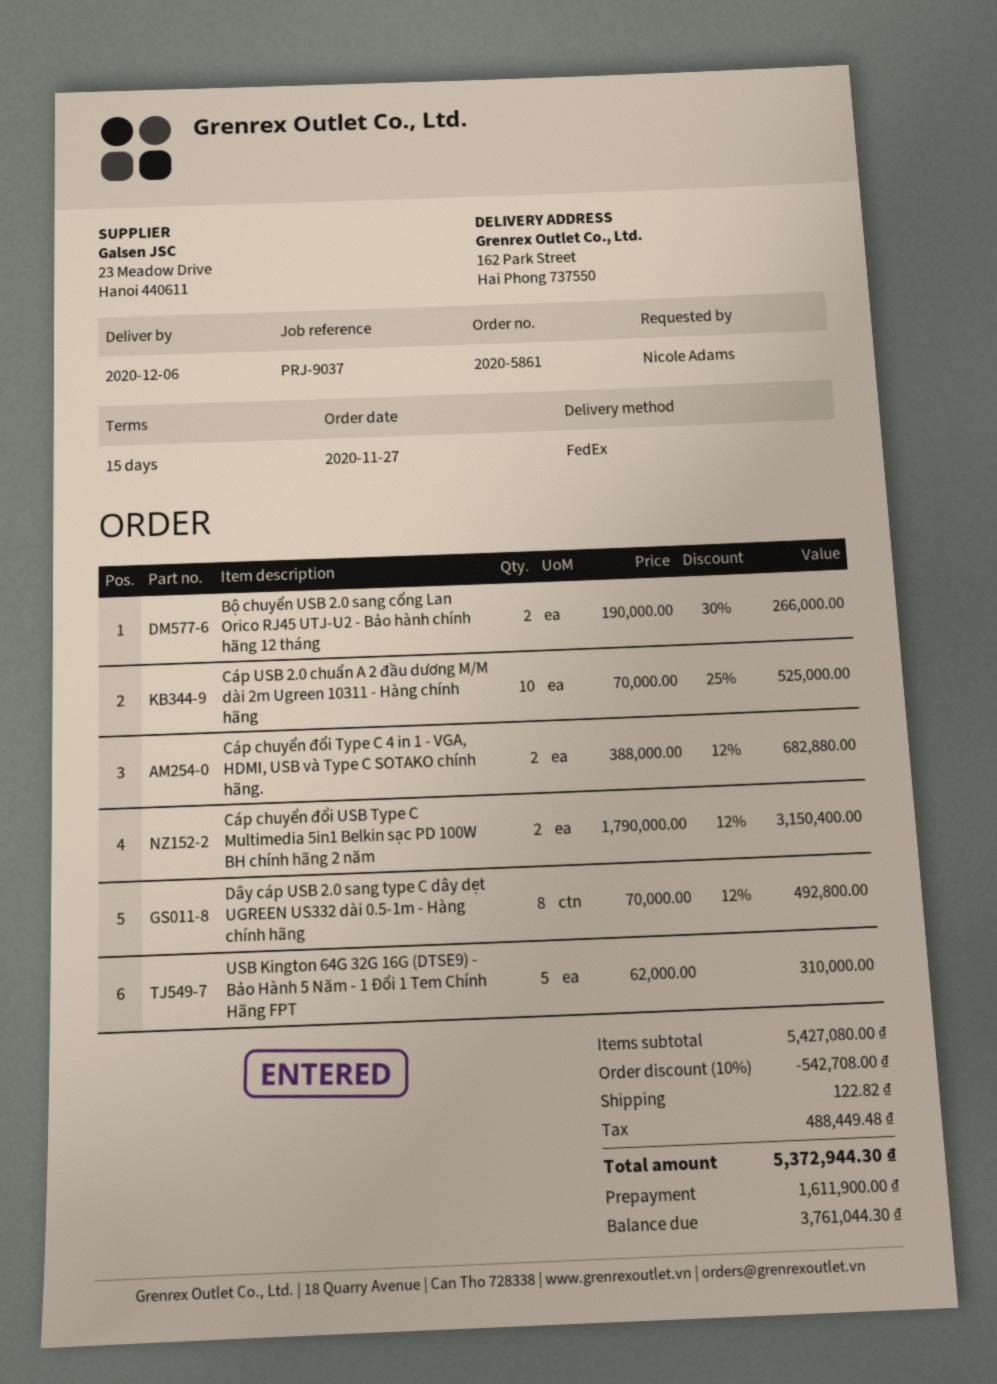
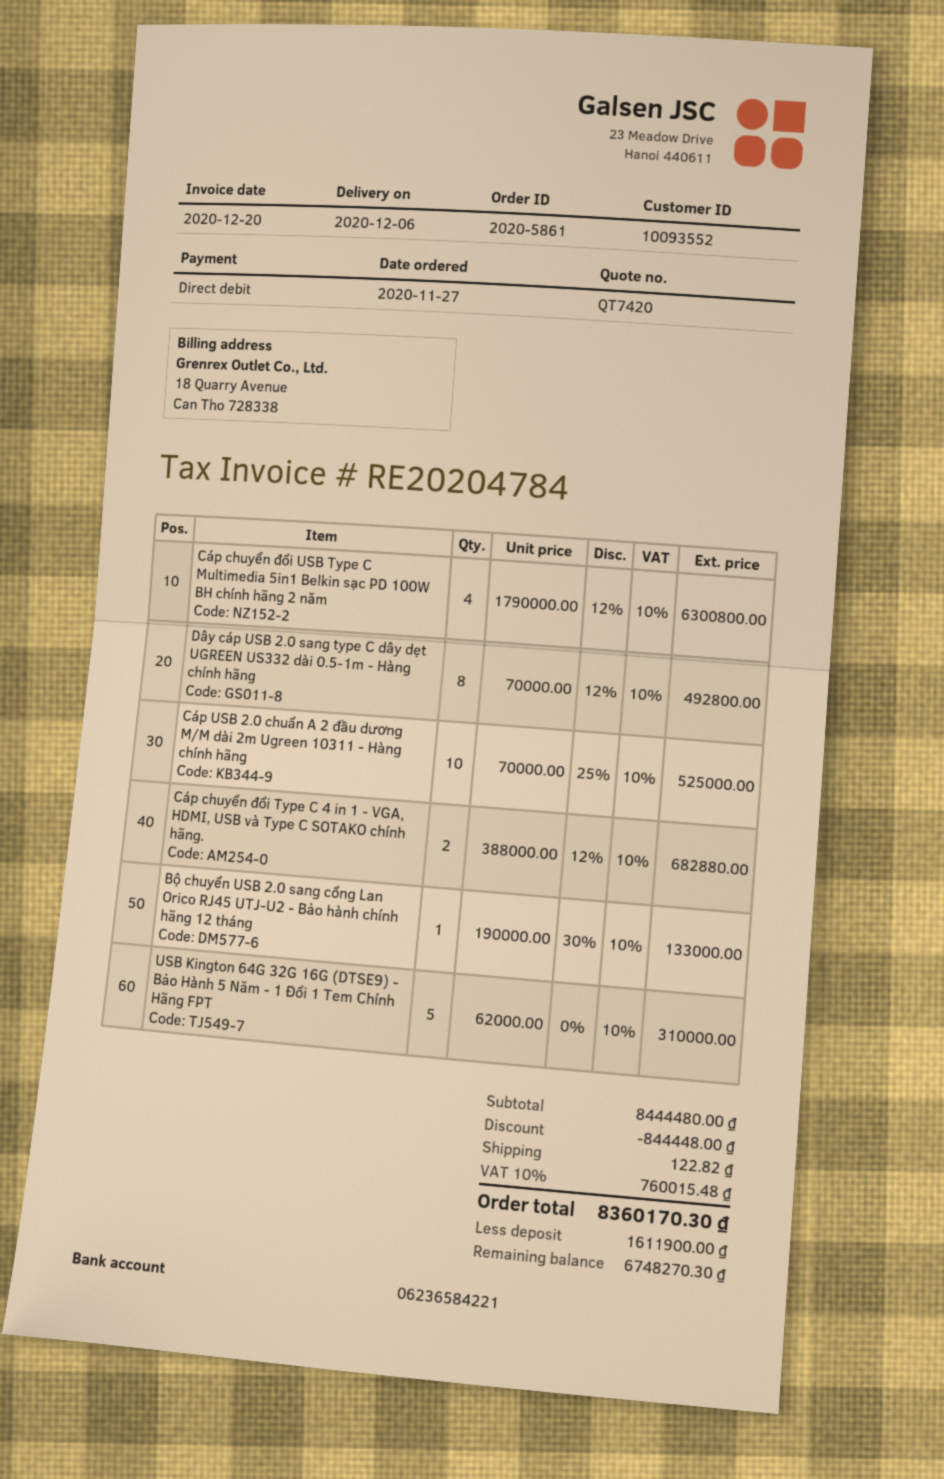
Bộ chuyển USB 2.0 sang cổng Lan Orico RJ45 UTJ-U2 - Bảo hành chính hãng 12 tháng: 2 x 190000.00 - 30% = 266000.00 -> 1 x 190000.00 - 30% = 133000.00
Cáp chuyển đổi USB Type C Multimedia 5in1 Belkin sạc PD 100W BH chính hãng 2 năm: 2 x 1790000.00 - 12% = 3150400.00 -> 4 x 1790000.00 - 12% = 6300800.00
subtotal: 5427080.00 -> 8444480.00
discount: 542708.00 -> 844448.00
tax: 488449.48 -> 760015.48
total: 5372944.30 -> 8360170.30
balance: 3761044.30 -> 6748270.30

